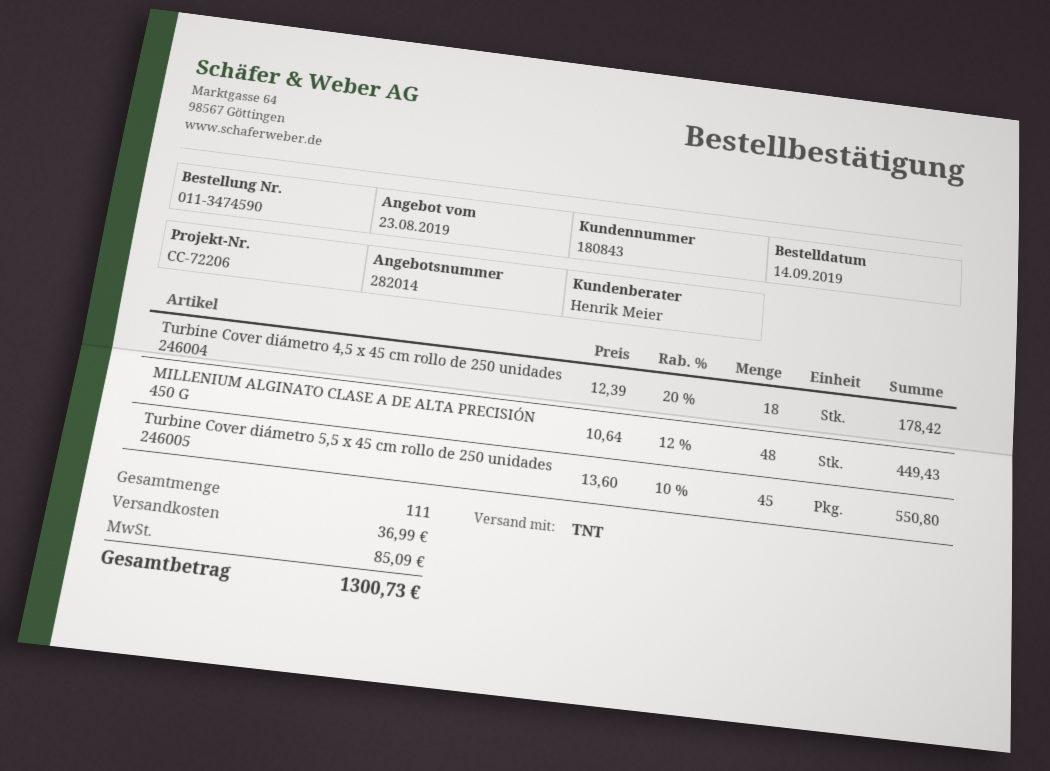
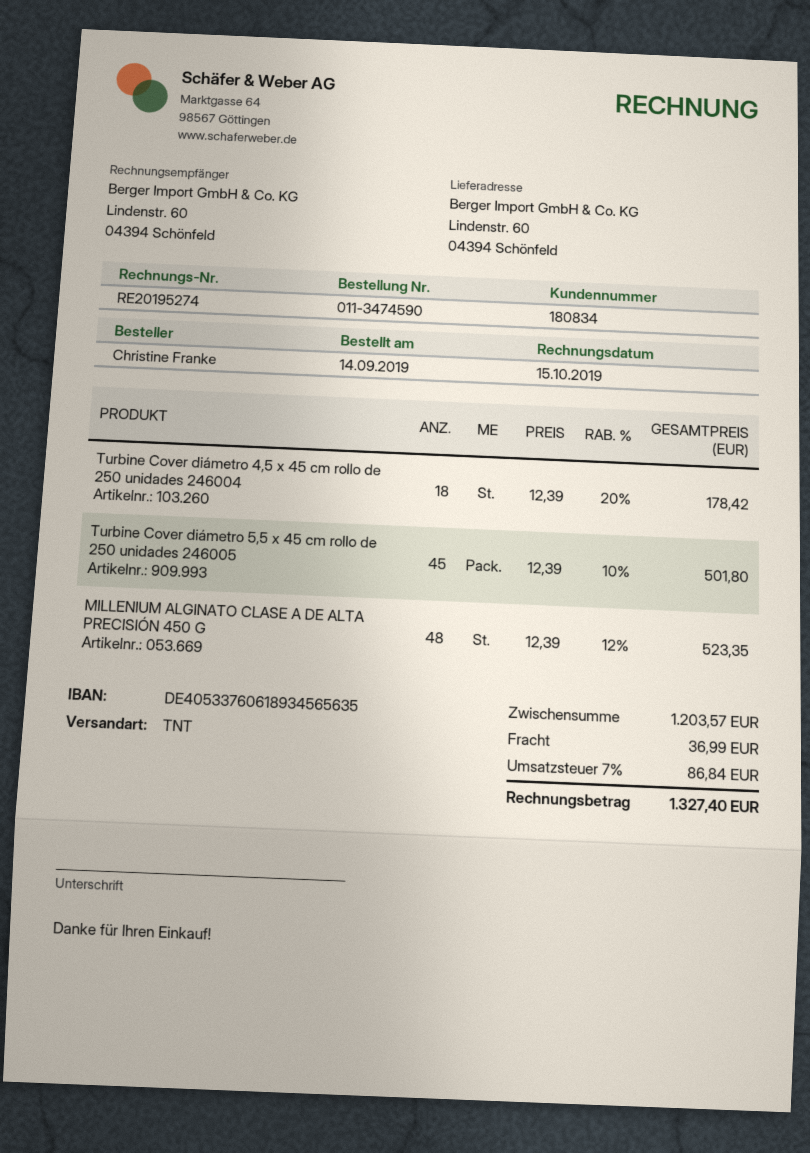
customer number: 180843 -> 180834
MILLENIUM ALGINATO CLASE A DE ALTA PRECISIÓN 450 G: 48 x 10.64 - 12% = 449.43 -> 48 x 12.39 - 12% = 523.35
Turbine Cover diámetro 5,5 x 45 cm rollo de 250 unidades 246005: 45 x 13.60 - 10% = 550.80 -> 45 x 12.39 - 10% = 501.80
tax: 85.09 -> 86.84
total: 1300.73 -> 1327.40

